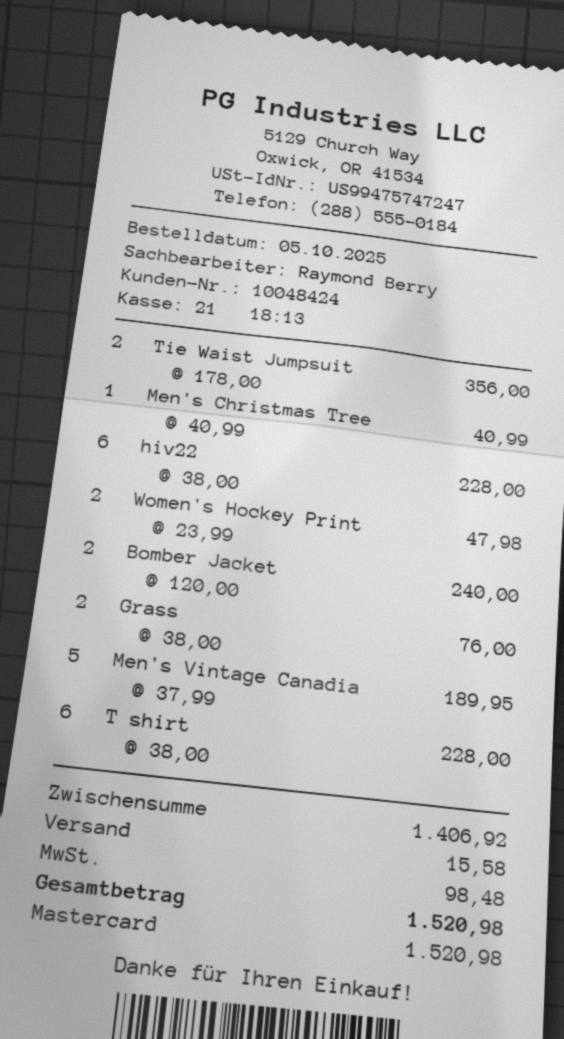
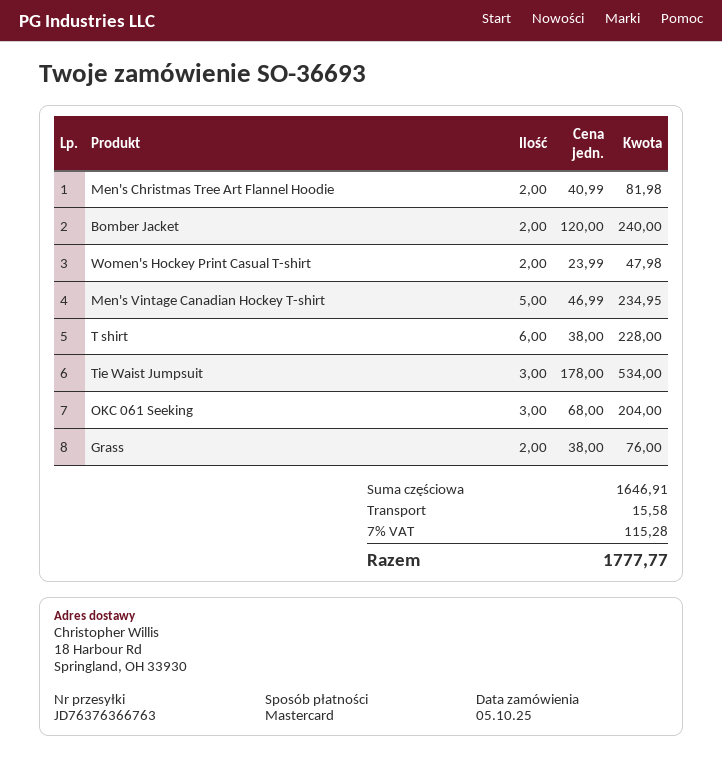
Tie Waist Jumpsuit: 2 x 178.00 = 356.00 -> 3 x 178.00 = 534.00
Men's Christmas Tree: 1 x 40.99 = 40.99 -> 2 x 40.99 = 81.98
hiv22: 6 x 38.00 = 228.00 -> none
Men's Vintage Canadia: 5 x 37.99 = 189.95 -> 5 x 46.99 = 234.95
OKC 061 Seeking: none -> 3 x 68.00 = 204.00
subtotal: 1406.92 -> 1646.91
tax: 98.48 -> 115.28
total: 1520.98 -> 1777.77

